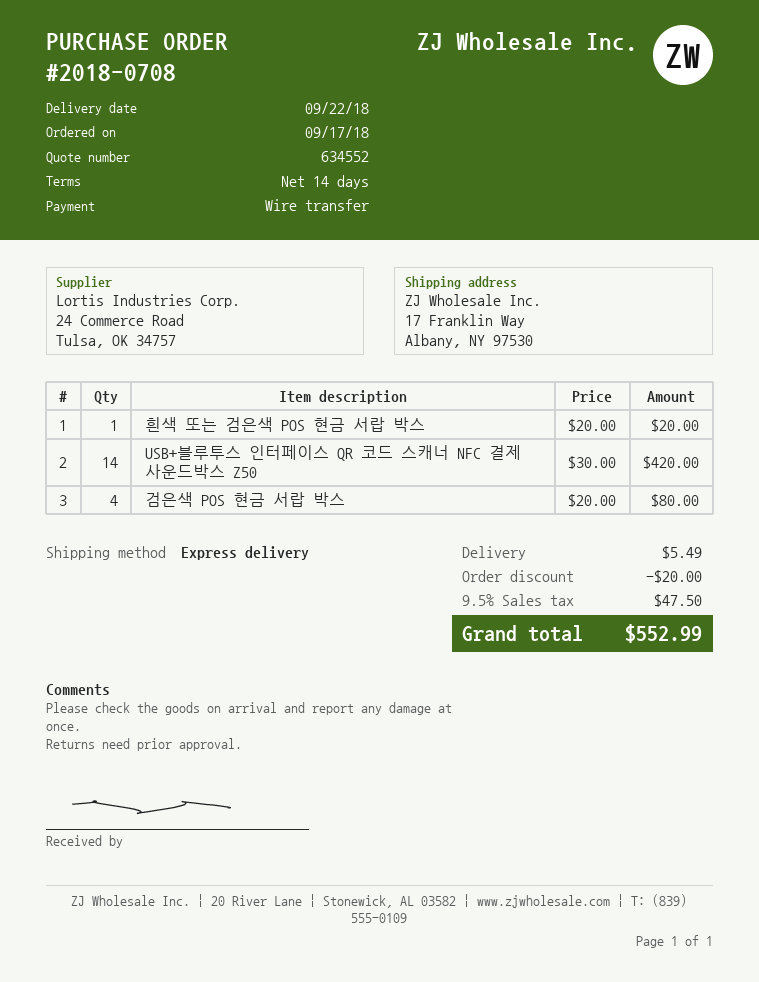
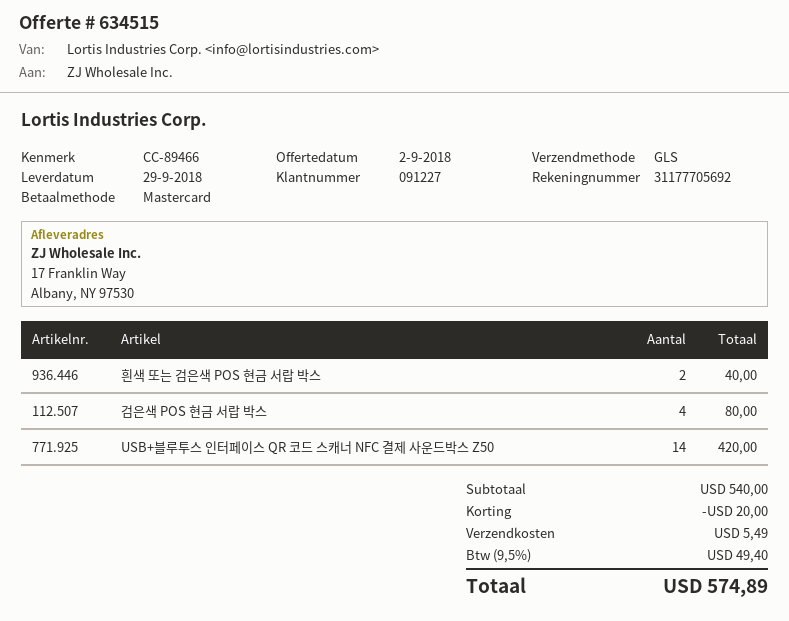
quote number: 634552 -> 634515
delivery date: 2018-09-22 -> 2018-09-29
payment method: bank transfer -> Mastercard
shipping method: express -> GLS
흰색 또는 검은색 POS 현금 서랍 박스: 1 for 20.00 -> 2 for 40.00
tax: 9.5% = 47.50 -> 9.5% = 49.40
total: 552.99 -> 574.89

